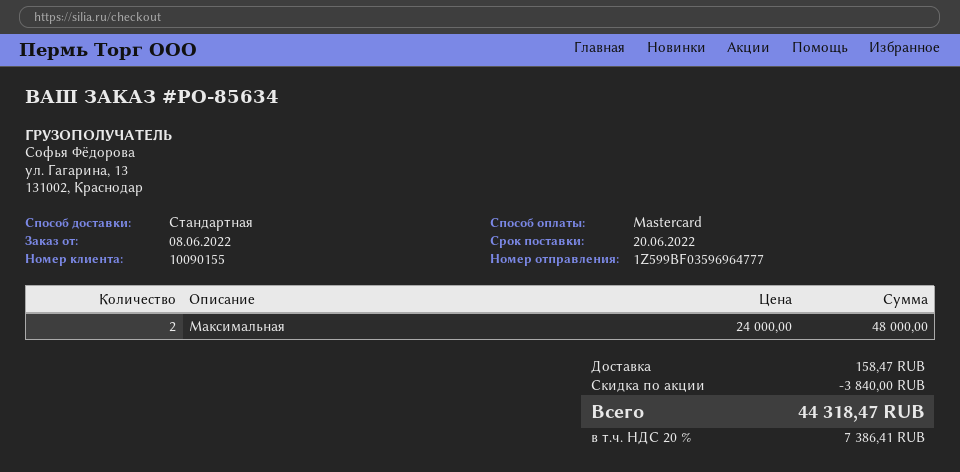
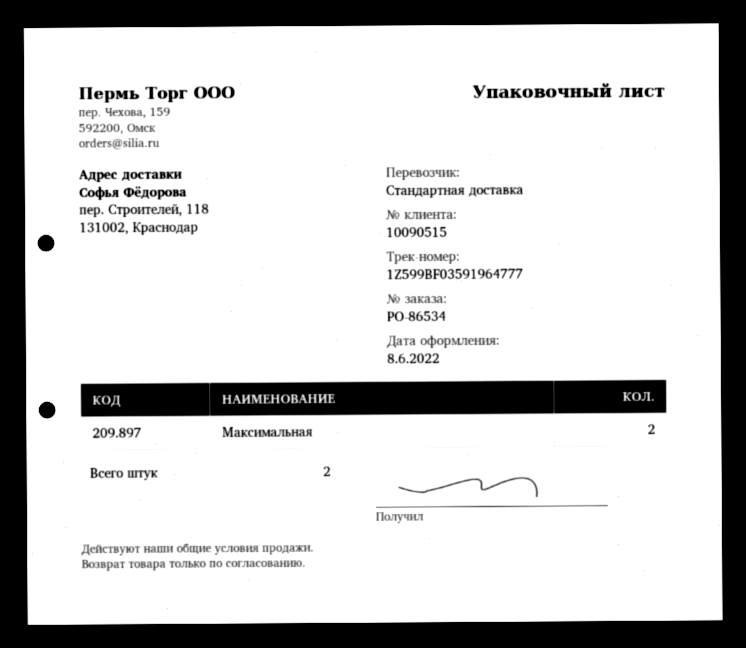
order number: PO-85634 -> PO-86534
customer number: 10090155 -> 10090515
tracking number: 1Z599BF03596964777 -> 1Z599BF03591964777
ship to: ул. Гагарина, 13, 131002, Краснодар -> пер. Строителей, 118, 131002, Краснодар

